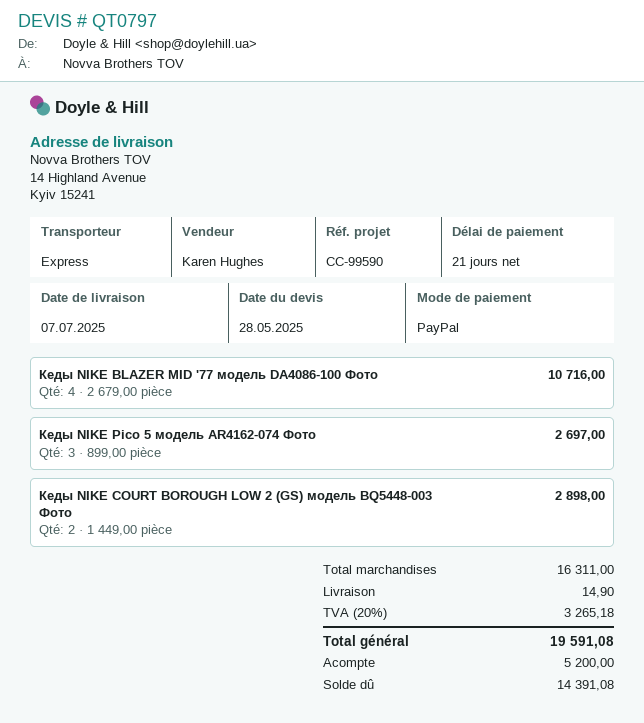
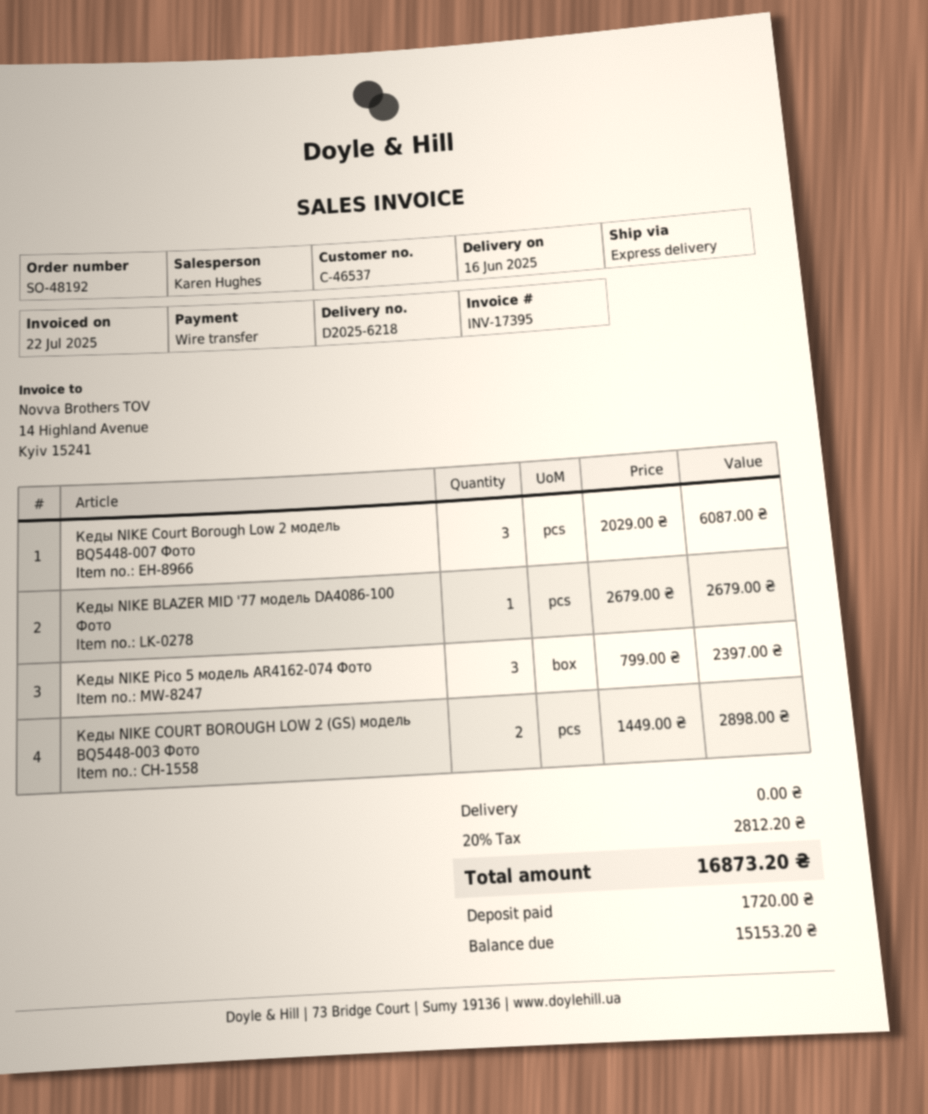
delivery date: 2025-07-07 -> 2025-06-16
payment method: PayPal -> bank transfer
Кеды NIKE BLAZER MID '77 модель DA4086-100 Фото: 4 x 2679.00 = 10716.00 -> 1 x 2679.00 = 2679.00
Кеды NIKE Pico 5 модель AR4162-074 Фото: 3 x 899.00 = 2697.00 -> 3 x 799.00 = 2397.00
Кеды NIKE Court Borough Low 2 модель BQ5448-007 Фото: none -> 3 x 2029.00 = 6087.00
shipping: 14.90 -> 0.00
tax: 20% = 3265.18 -> 20% = 2812.20
total: 19591.08 -> 16873.20
deposit: 5200.00 -> 1720.00
balance: 14391.08 -> 15153.20

